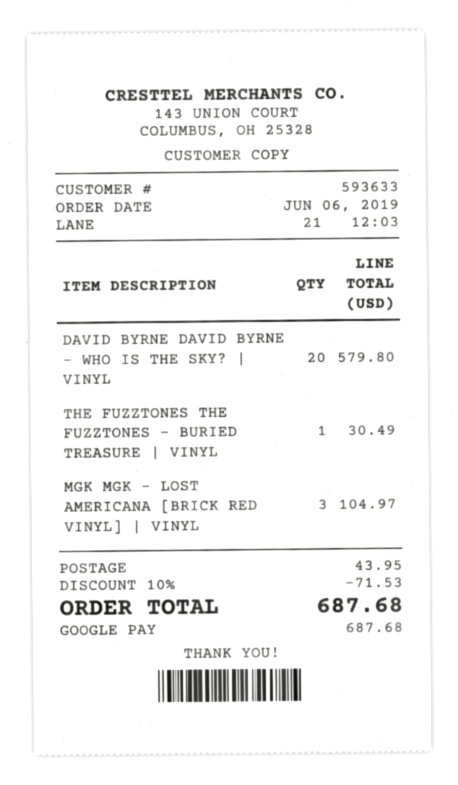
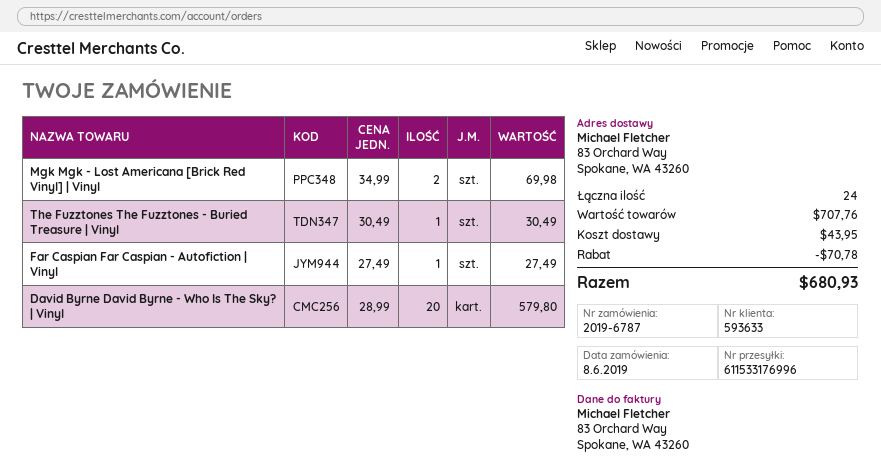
order date: 2019-06-06 -> 2019-06-08
MGK MGK - LOST AMERICANA [BRICK RED VINYL] | VINYL: 3 for 104.97 -> 2 for 69.98
Far Caspian Far Caspian - Autofiction | Vinyl: none -> 1 for 27.49
discount: 71.53 -> 70.78
total: 687.68 -> 680.93

